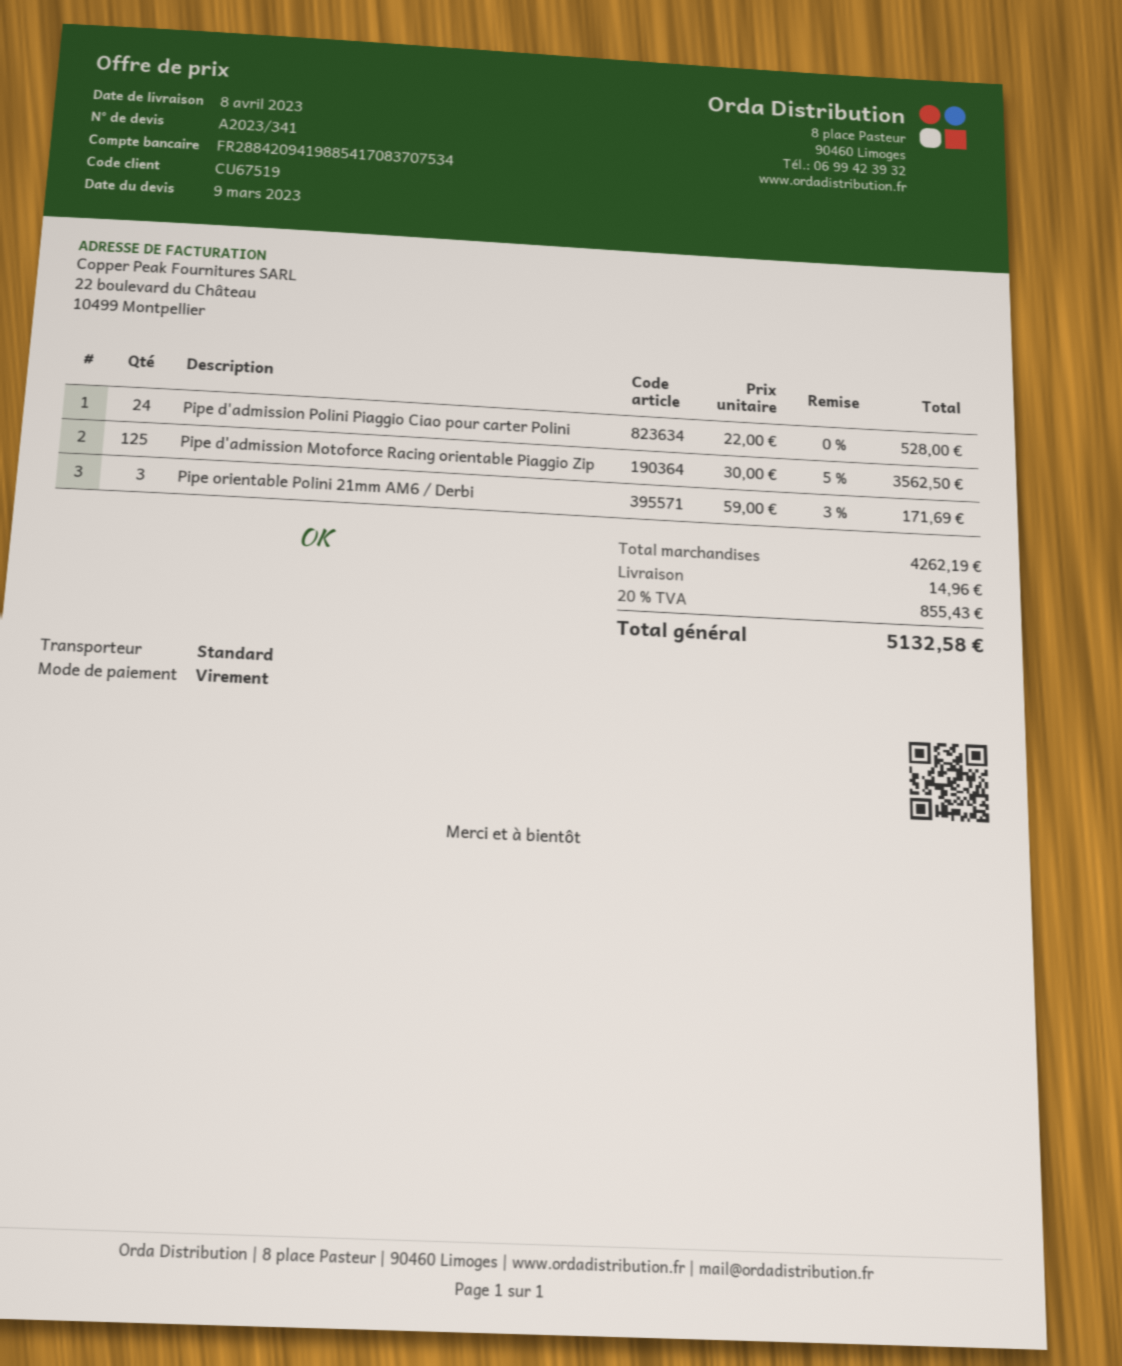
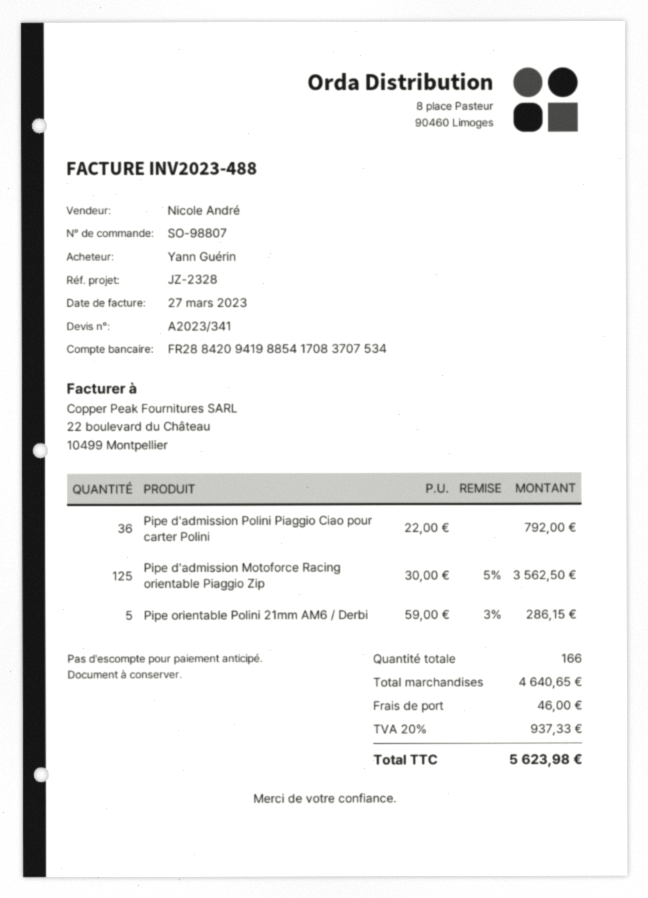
Pipe d'admission Polini Piaggio Ciao pour carter Polini: 24 x 22.00 = 528.00 -> 36 x 22.00 = 792.00
Pipe orientable Polini 21mm AM6 / Derbi: 3 x 59.00 - 3% = 171.69 -> 5 x 59.00 - 3% = 286.15
subtotal: 4262.19 -> 4640.65
shipping: 14.96 -> 46.00
tax: 20% = 855.43 -> 20% = 937.33
total: 5132.58 -> 5623.98

